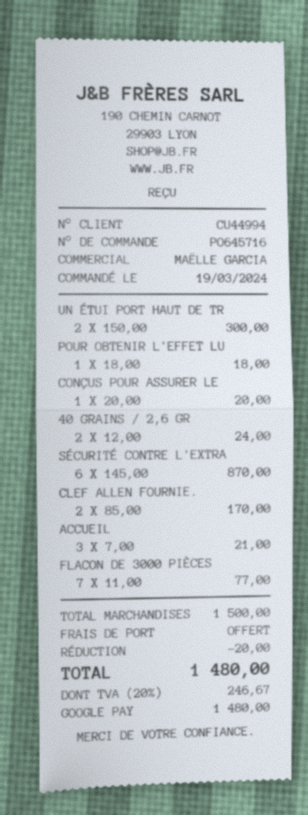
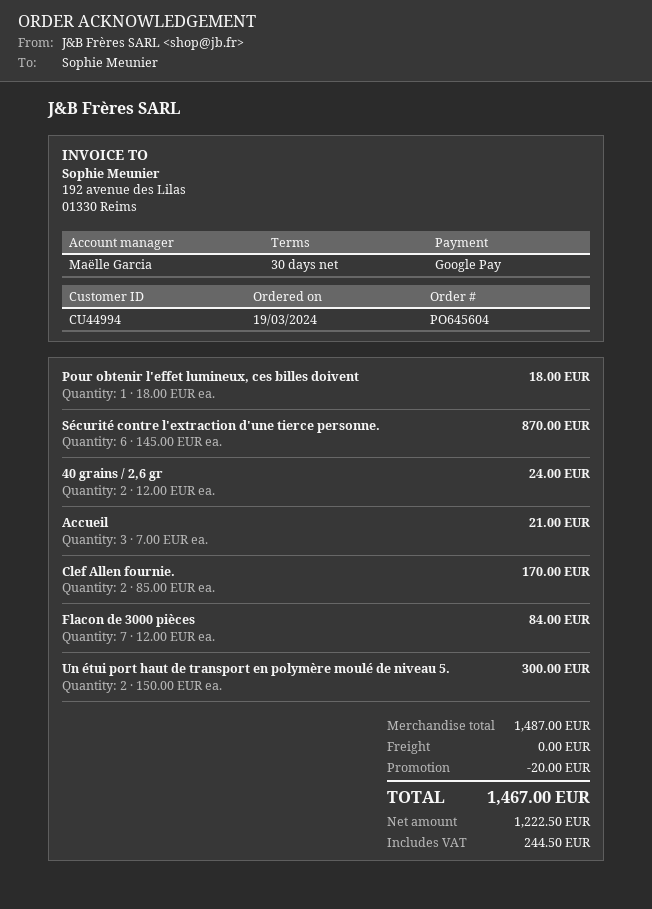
order number: PO645716 -> PO645604
CONÇUS POUR ASSURER LE: 1 x 20.00 = 20.00 -> none
FLACON DE 3000 PIÈCES: 7 x 11.00 = 77.00 -> 7 x 12.00 = 84.00
subtotal: 1500.00 -> 1487.00
tax: 246.67 -> 244.50
total: 1480.00 -> 1467.00

